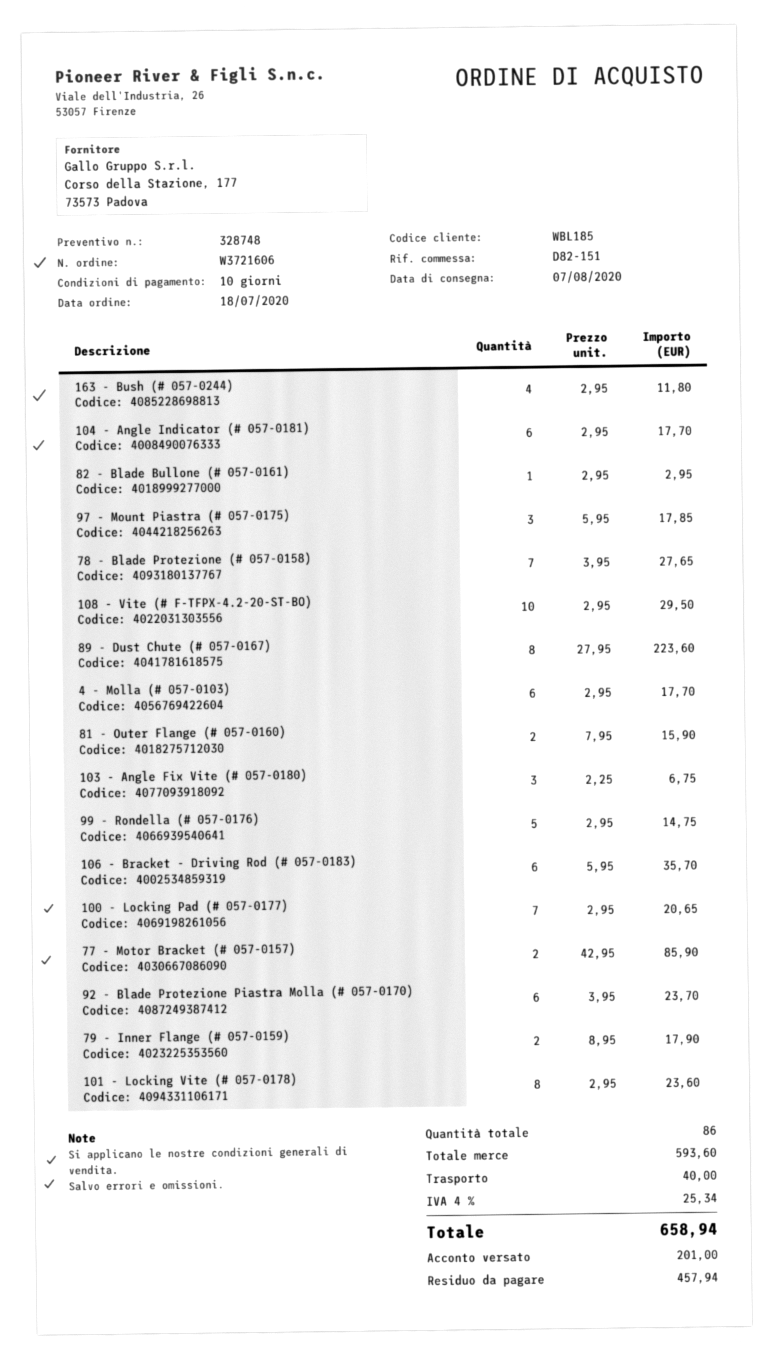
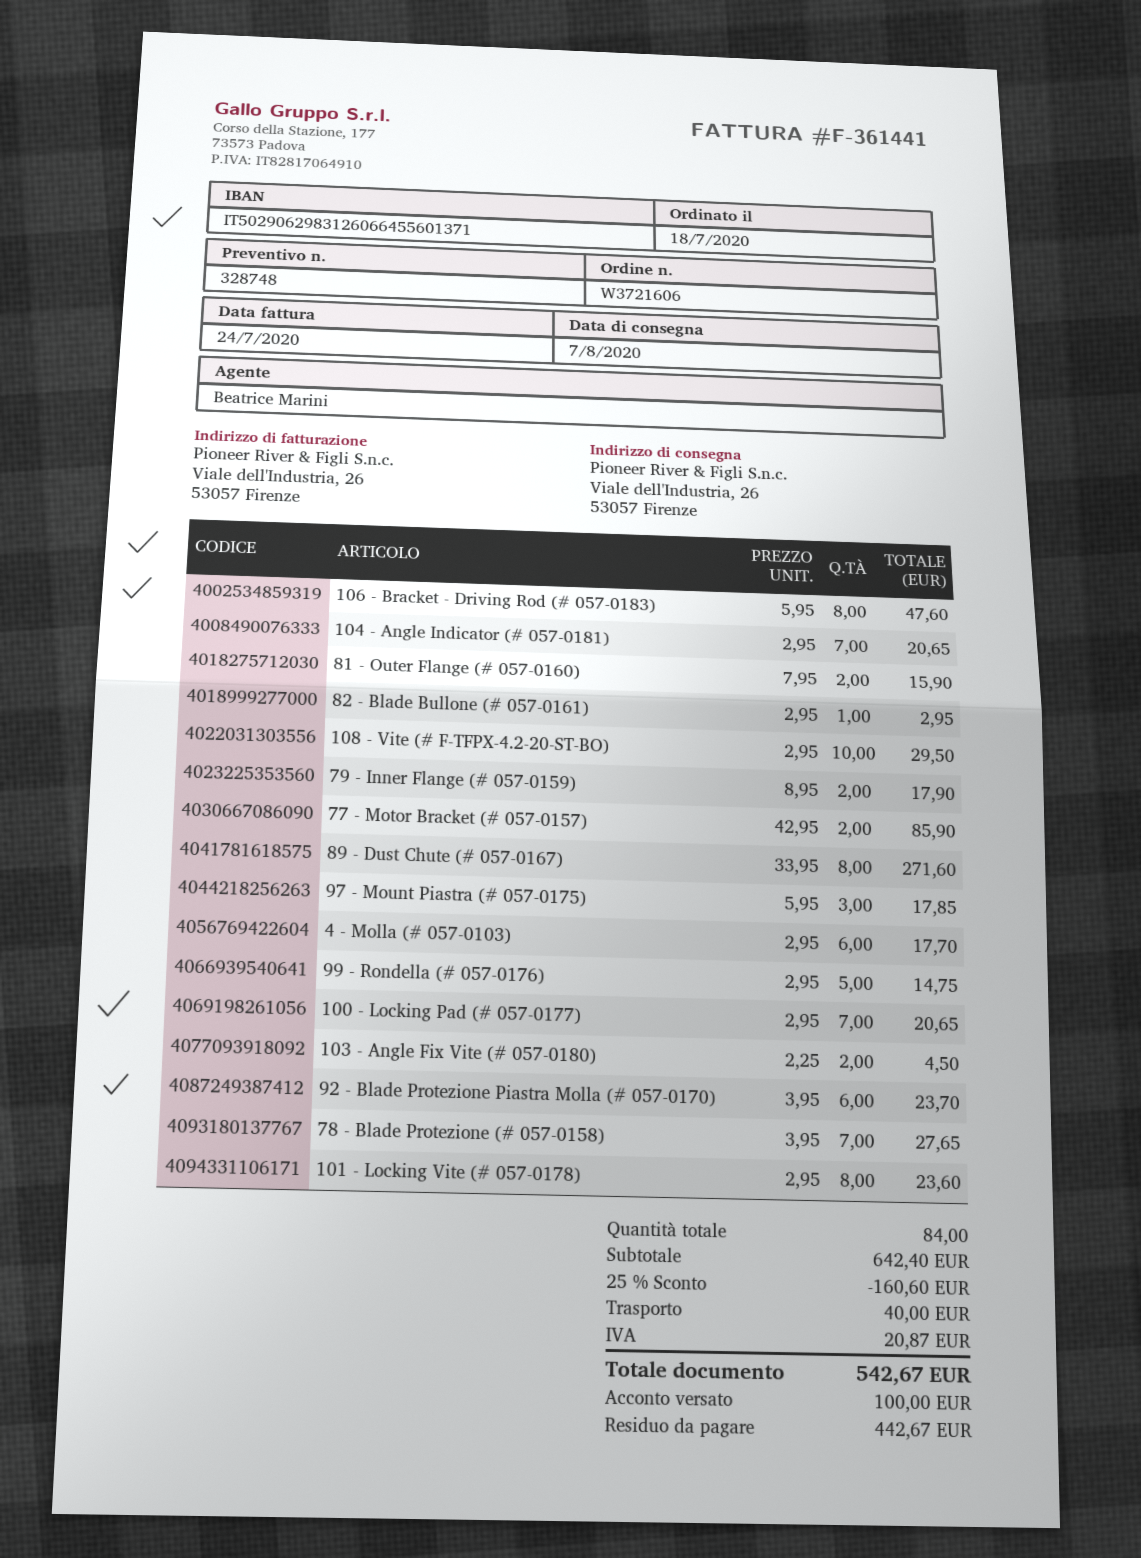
163 - Bush (# 057-0244): 4 x 2.95 = 11.80 -> none
104 - Angle Indicator (# 057-0181): 6 x 2.95 = 17.70 -> 7 x 2.95 = 20.65
89 - Dust Chute (# 057-0167): 8 x 27.95 = 223.60 -> 8 x 33.95 = 271.60
103 - Angle Fix Vite (# 057-0180): 3 x 2.25 = 6.75 -> 2 x 2.25 = 4.50
106 - Bracket - Driving Rod (# 057-0183): 6 x 5.95 = 35.70 -> 8 x 5.95 = 47.60
total quantity: 86 -> 84
subtotal: 593.60 -> 642.40
discount: none -> 25% = 160.60
tax: 25.34 -> 20.87
total: 658.94 -> 542.67
deposit: 201.00 -> 100.00
balance: 457.94 -> 442.67

